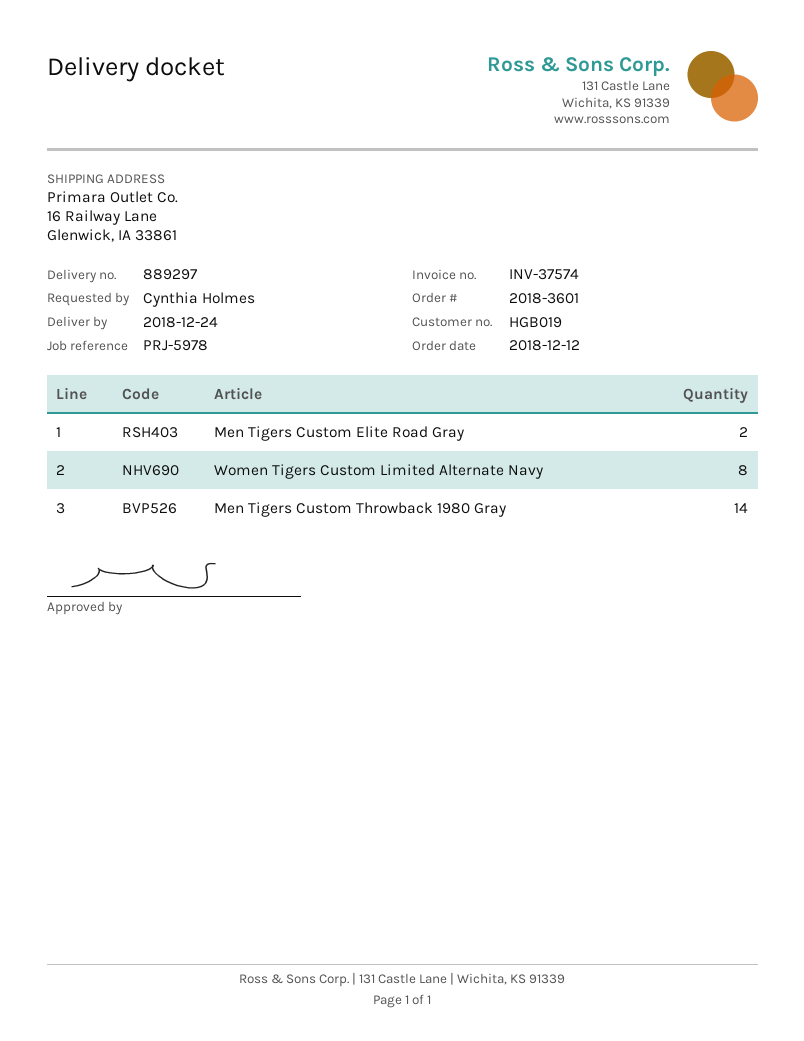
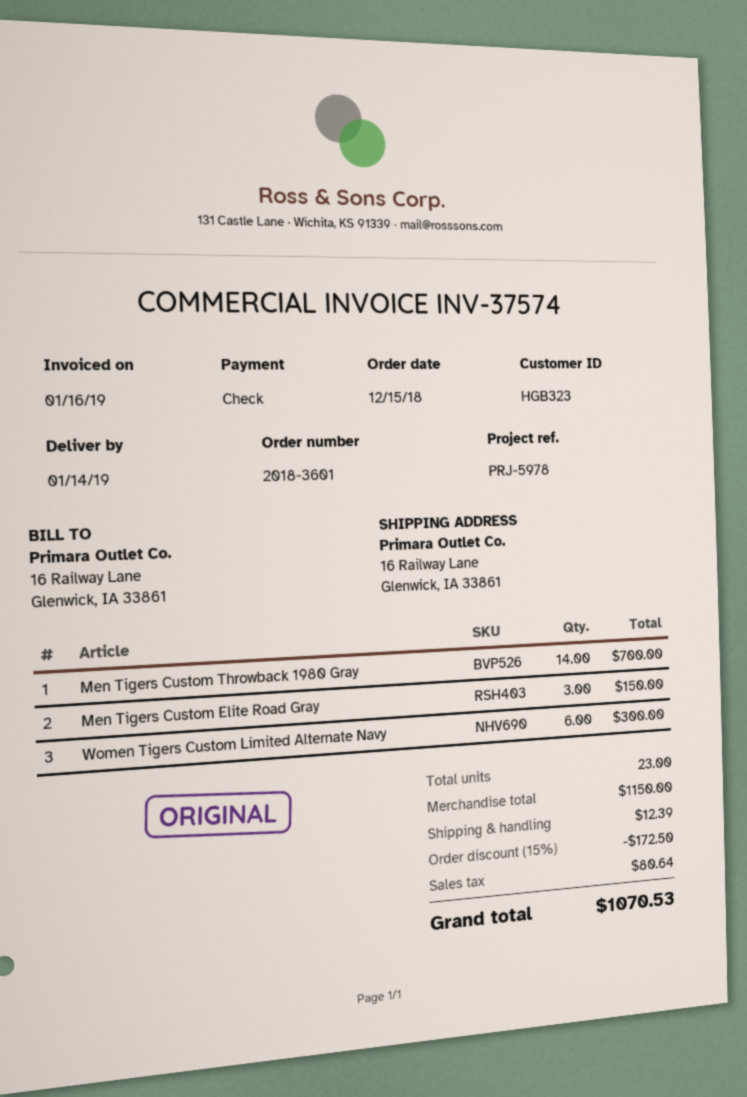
order date: 2018-12-12 -> 2018-12-15
delivery date: 2018-12-24 -> 2019-01-14
customer number: HGB019 -> HGB323
Men Tigers Custom Elite Road Gray: 2 -> 3
Women Tigers Custom Limited Alternate Navy: 8 -> 6

